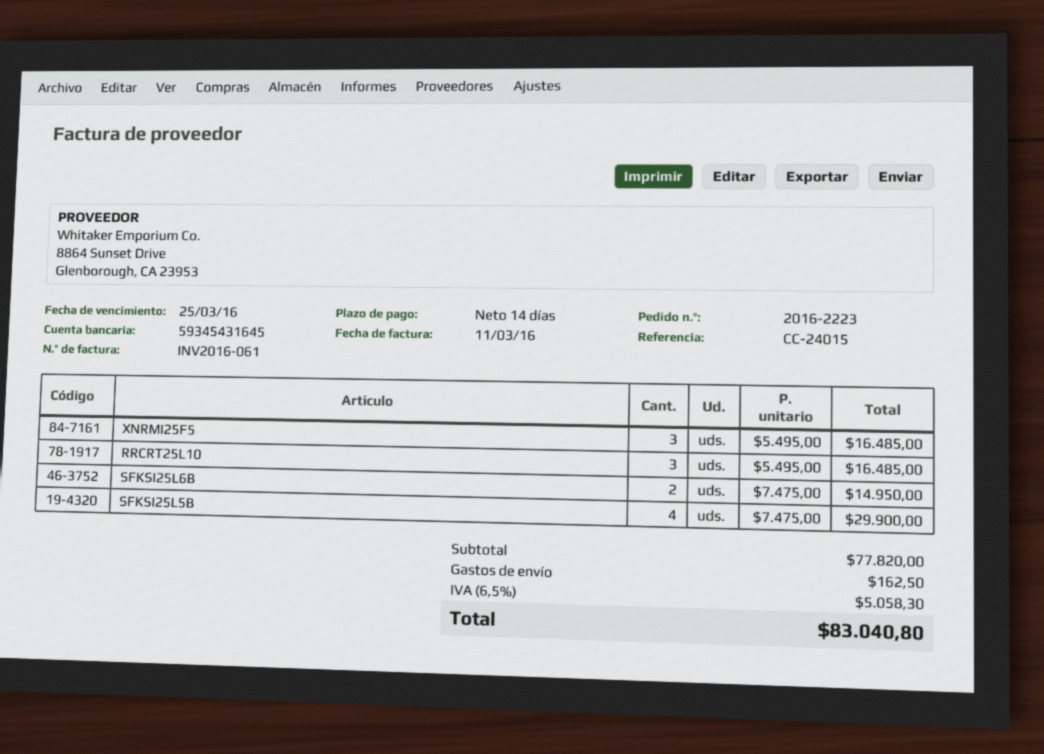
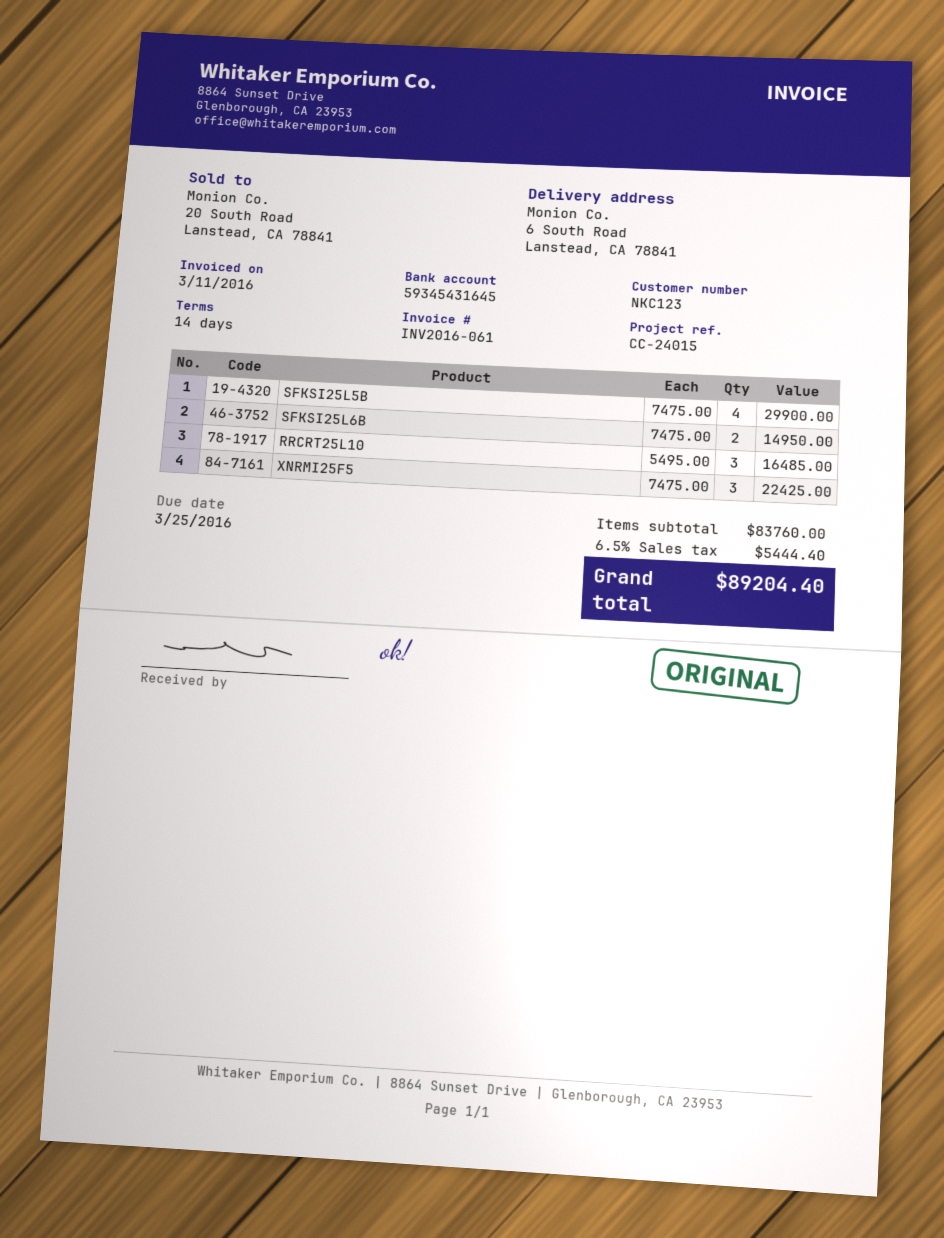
XNRMI25F5: 3 x 5495.00 = 16485.00 -> 3 x 7475.00 = 22425.00
subtotal: 77820.00 -> 83760.00
shipping: 162.50 -> none
tax: 6.5% = 5058.30 -> 6.5% = 5444.40
total: 83040.80 -> 89204.40

